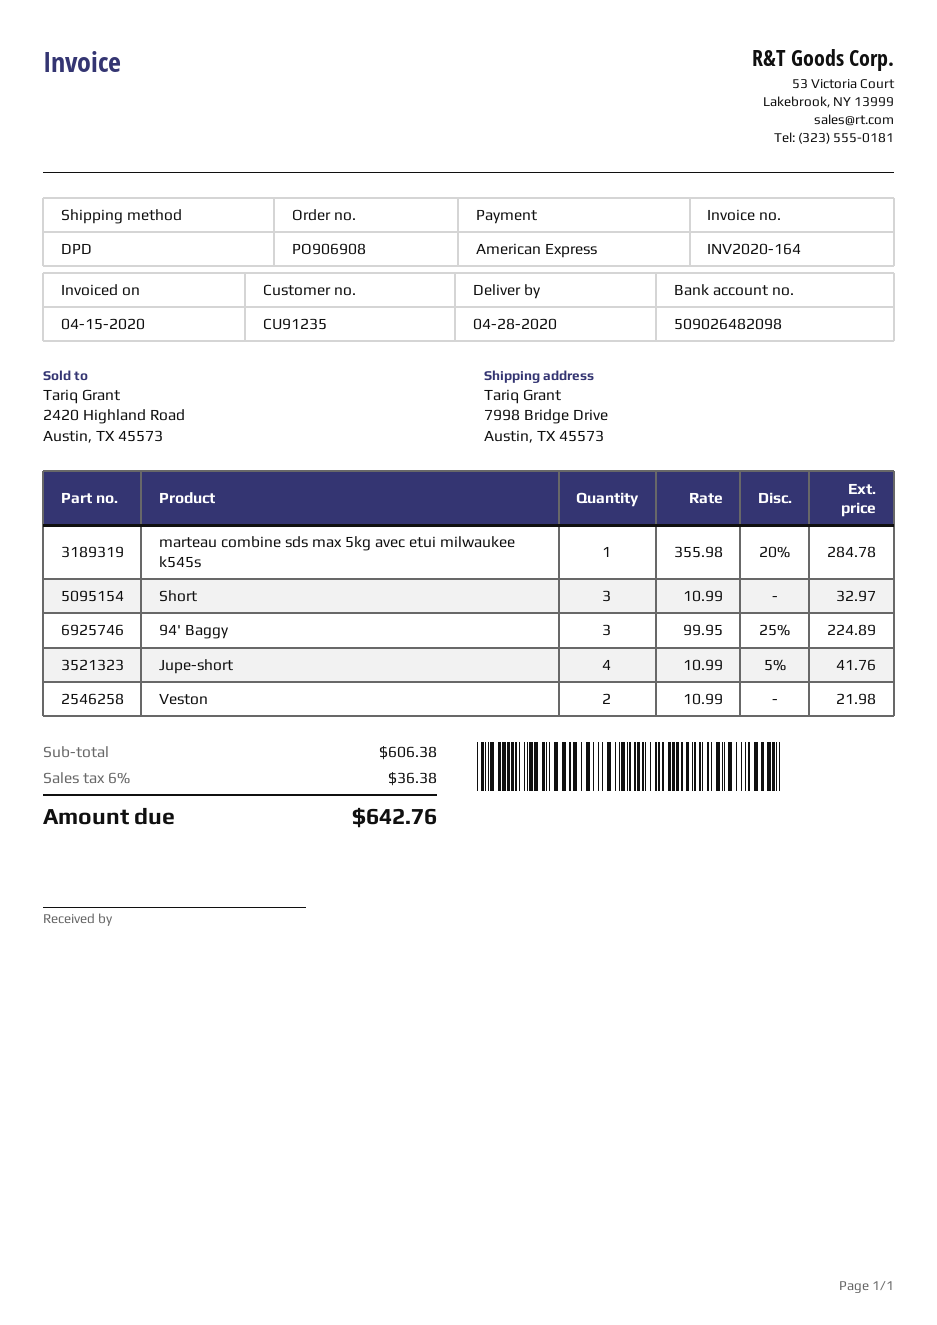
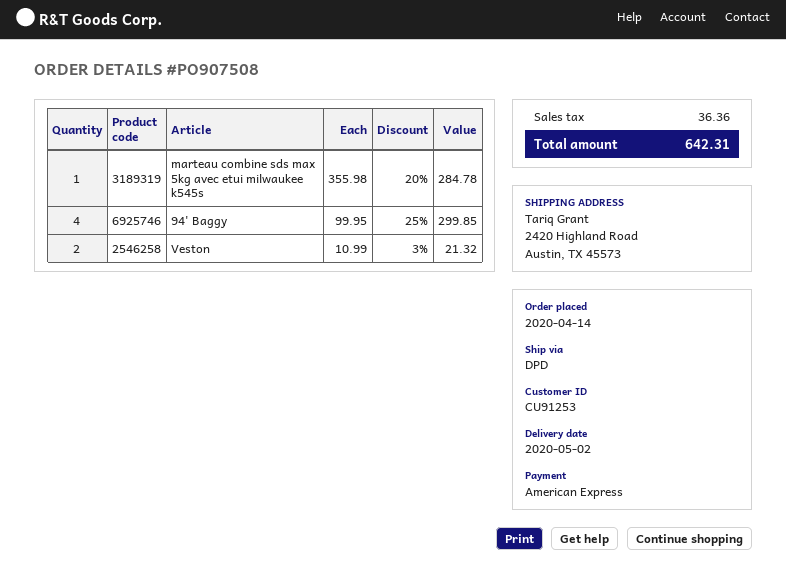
order number: PO906908 -> PO907508
delivery date: 2020-04-28 -> 2020-05-02
customer number: CU91235 -> CU91253
ship to: 7998 Bridge Drive, Austin, TX 45573 -> 2420 Highland Road, Austin, TX 45573
Short: 3 x 10.99 = 32.97 -> none
94' Baggy: 3 x 99.95 - 25% = 224.89 -> 4 x 99.95 - 25% = 299.85
Jupe-short: 4 x 10.99 - 5% = 41.76 -> none
Veston: 2 x 10.99 = 21.98 -> 2 x 10.99 - 3% = 21.32
tax: 36.38 -> 36.36
total: 642.76 -> 642.31

